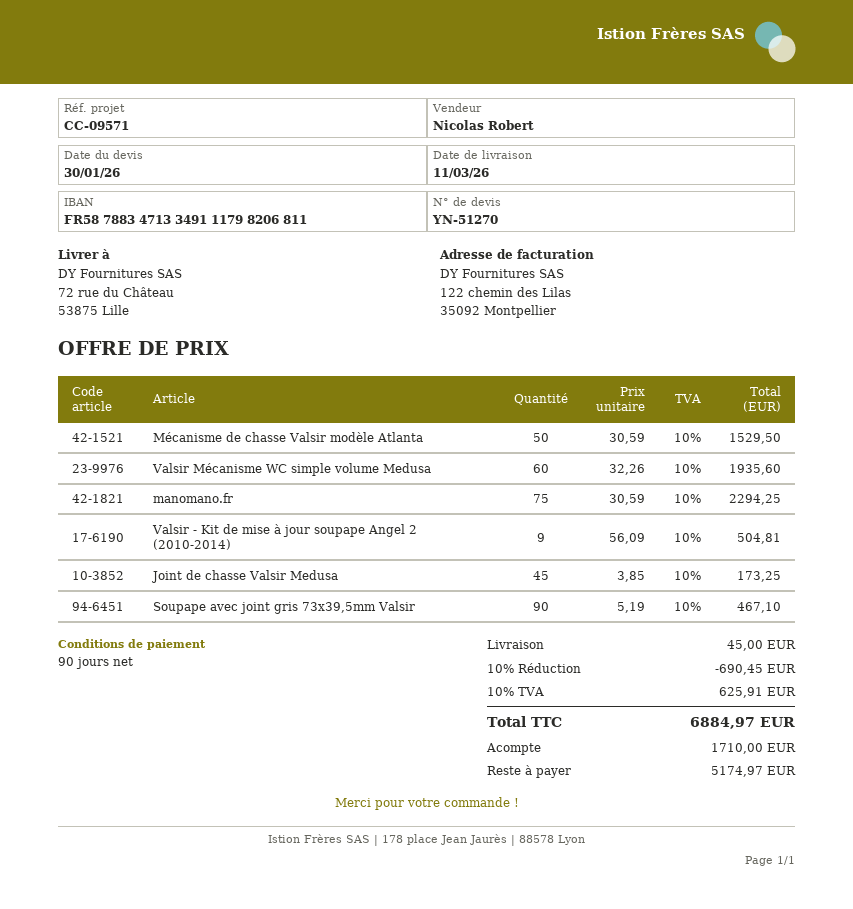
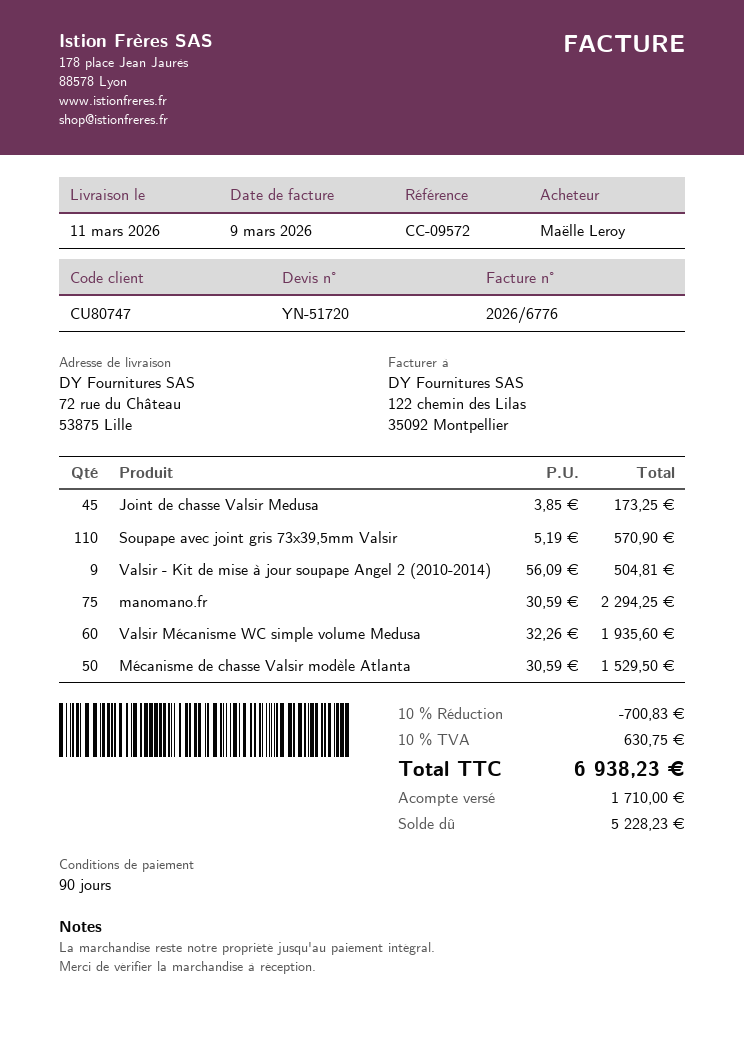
quote number: YN-51270 -> YN-51720
reference: CC-09571 -> CC-09572
Soupape avec joint gris 73x39,5mm Valsir: 90 x 5.19 = 467.10 -> 110 x 5.19 = 570.90
discount: 10% = 690.45 -> 10% = 700.83
shipping: 45.00 -> none
tax: 10% = 625.91 -> 10% = 630.75
total: 6884.97 -> 6938.23
balance: 5174.97 -> 5228.23

